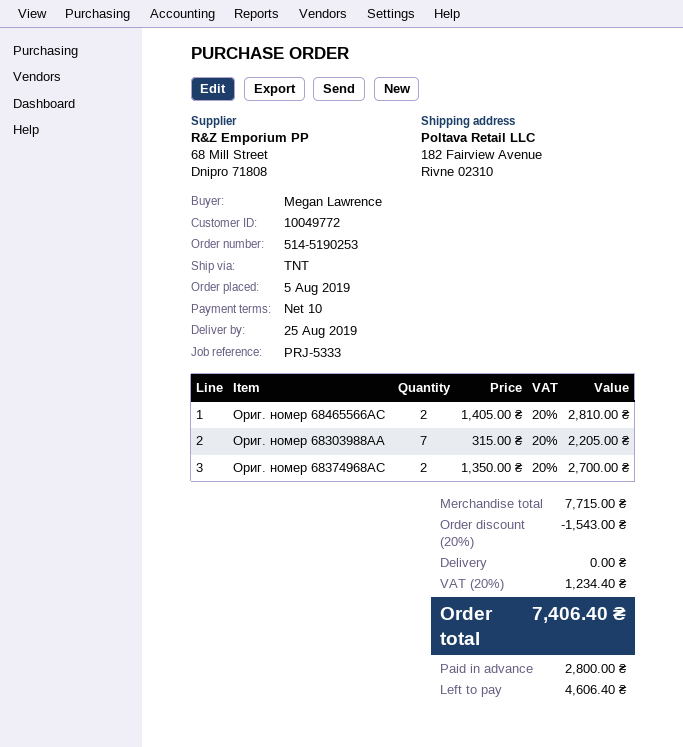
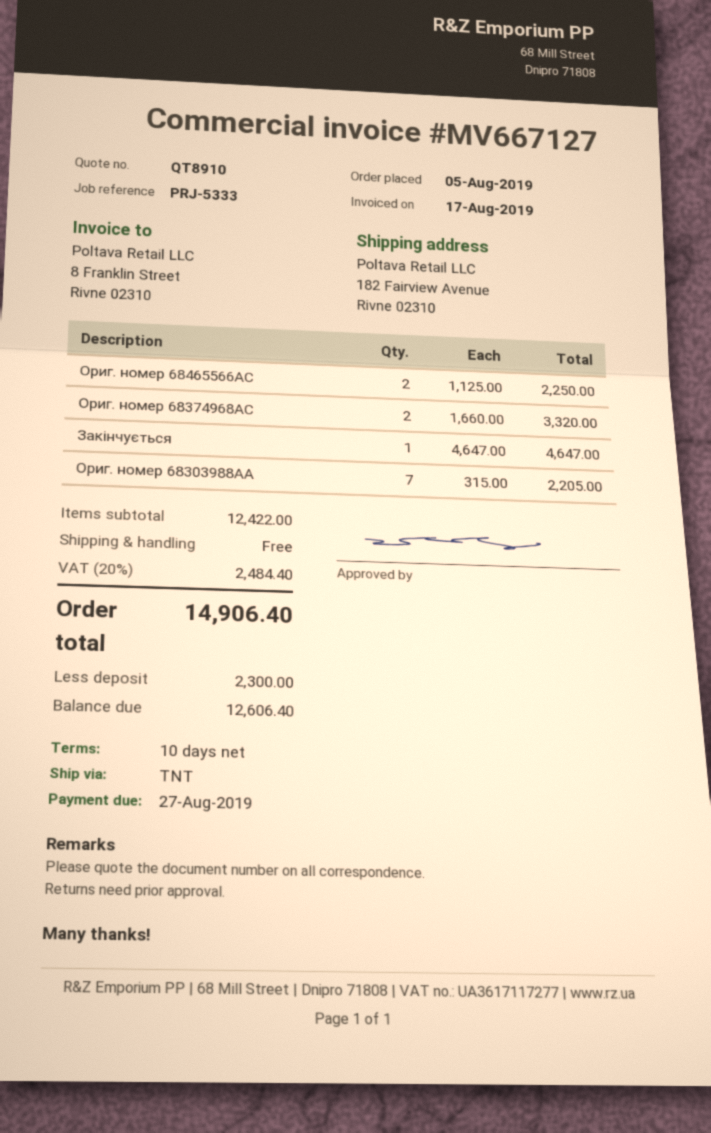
Ориг. номер 68465566AC: 2 x 1405.00 = 2810.00 -> 2 x 1125.00 = 2250.00
Ориг. номер 68374968AC: 2 x 1350.00 = 2700.00 -> 2 x 1660.00 = 3320.00
Закінчується: none -> 1 x 4647.00 = 4647.00
subtotal: 7715.00 -> 12422.00
discount: 20% = 1543.00 -> none
tax: 20% = 1234.40 -> 20% = 2484.40
total: 7406.40 -> 14906.40
deposit: 2800.00 -> 2300.00
balance: 4606.40 -> 12606.40

